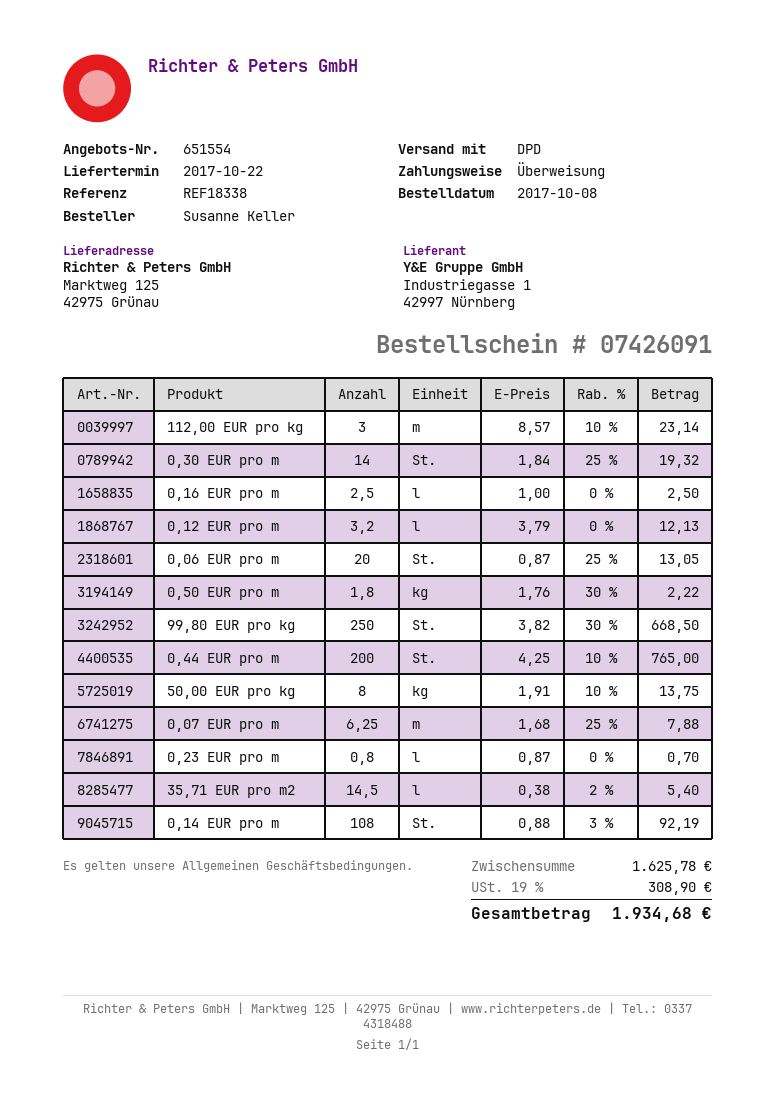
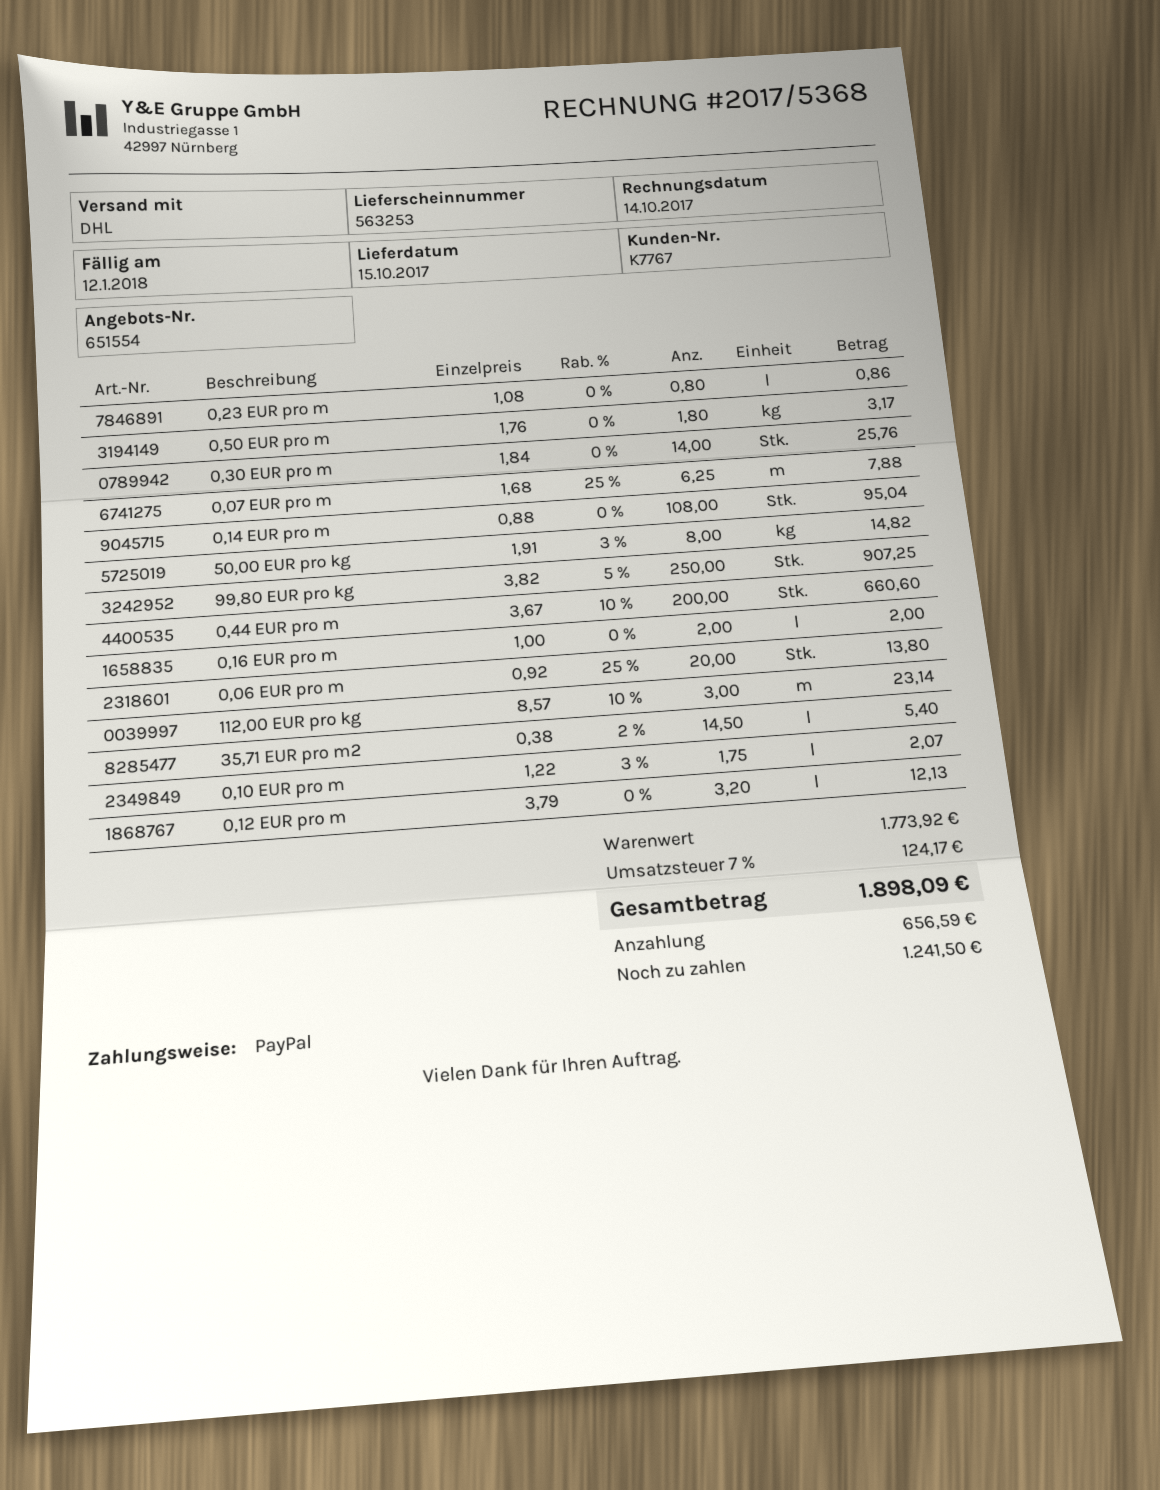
delivery date: 2017-10-22 -> 2017-10-15
payment method: bank transfer -> PayPal
shipping method: DPD -> DHL
0,30 EUR pro m: 14 x 1.84 - 25% = 19.32 -> 14 x 1.84 = 25.76
0,16 EUR pro m: 2.5 x 1.00 = 2.50 -> 2 x 1.00 = 2.00
0,06 EUR pro m: 20 x 0.87 - 25% = 13.05 -> 20 x 0.92 - 25% = 13.80
0,50 EUR pro m: 1.8 x 1.76 - 30% = 2.22 -> 1.8 x 1.76 = 3.17
99,80 EUR pro kg: 250 x 3.82 - 30% = 668.50 -> 250 x 3.82 - 5% = 907.25
0,44 EUR pro m: 200 x 4.25 - 10% = 765.00 -> 200 x 3.67 - 10% = 660.60
50,00 EUR pro kg: 8 x 1.91 - 10% = 13.75 -> 8 x 1.91 - 3% = 14.82
0,23 EUR pro m: 0.8 x 0.87 = 0.70 -> 0.8 x 1.08 = 0.86
0,14 EUR pro m: 108 x 0.88 - 3% = 92.19 -> 108 x 0.88 = 95.04
0,10 EUR pro m: none -> 1.75 x 1.22 - 3% = 2.07
subtotal: 1625.78 -> 1773.92
tax: 19% = 308.90 -> 7% = 124.17
total: 1934.68 -> 1898.09

